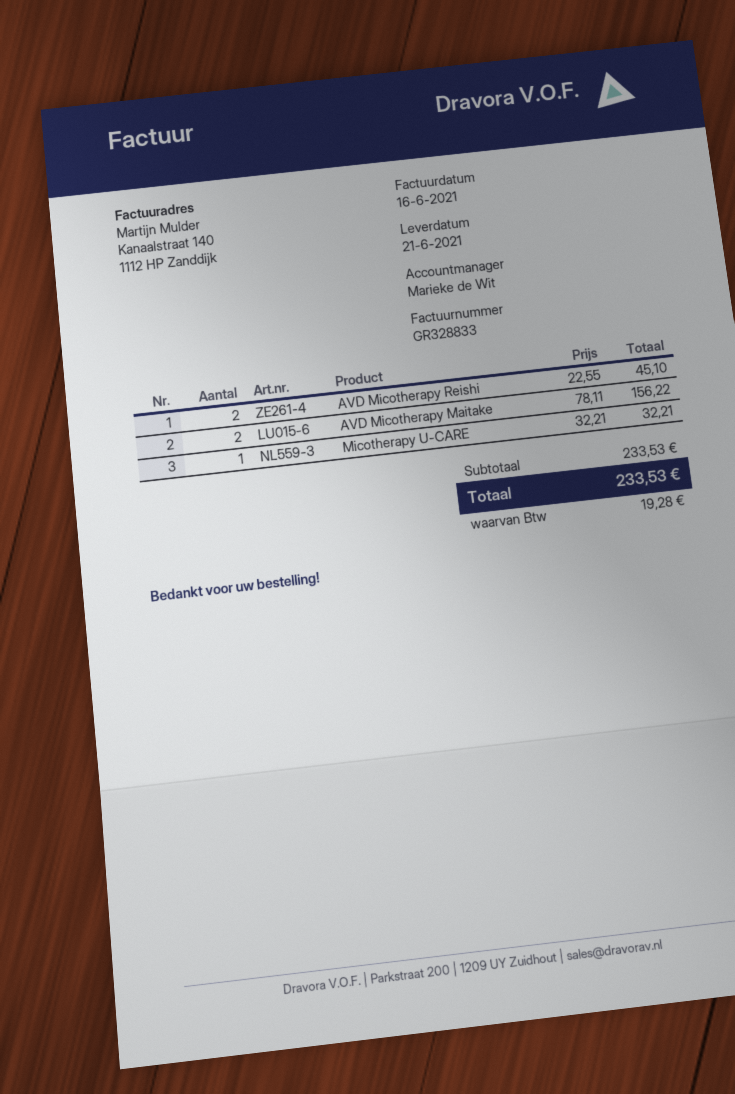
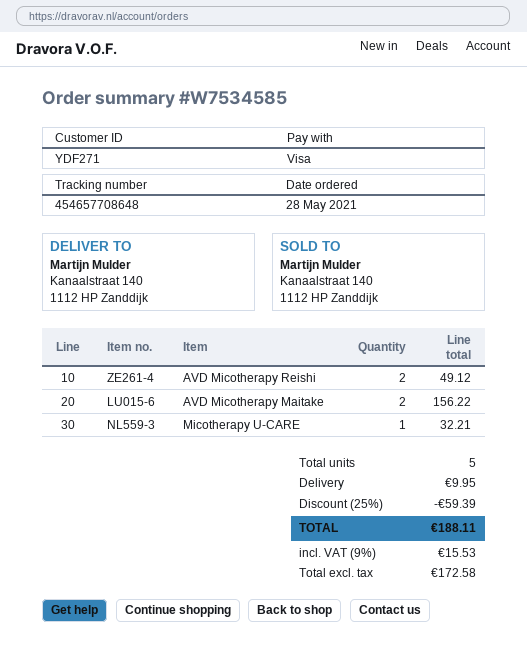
AVD Micotherapy Reishi: 2 for 45.10 -> 2 for 49.12
discount: none -> 25% = 59.39
shipping: none -> 9.95
tax: 19.28 -> 15.53
total: 233.53 -> 188.11

